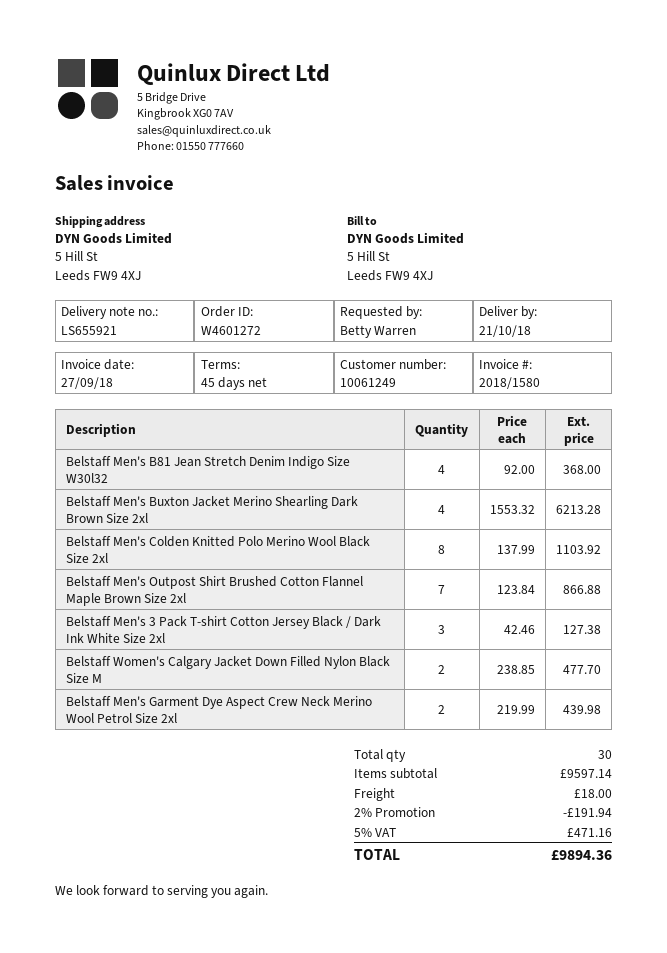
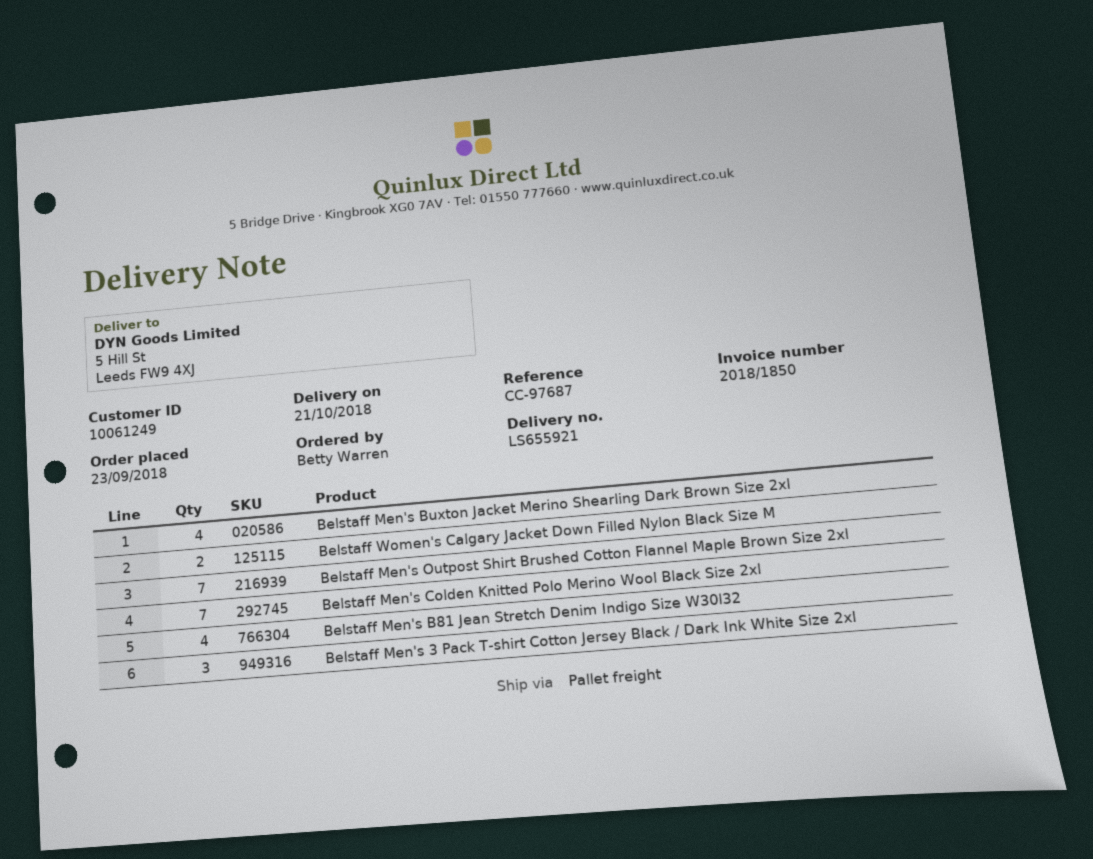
invoice number: 2018/1580 -> 2018/1850
Belstaff Men's Colden Knitted Polo Merino Wool Black Size 2xl: 8 -> 7
Belstaff Men's Garment Dye Aspect Crew Neck Merino Wool Petrol Size 2xl: 2 -> none

